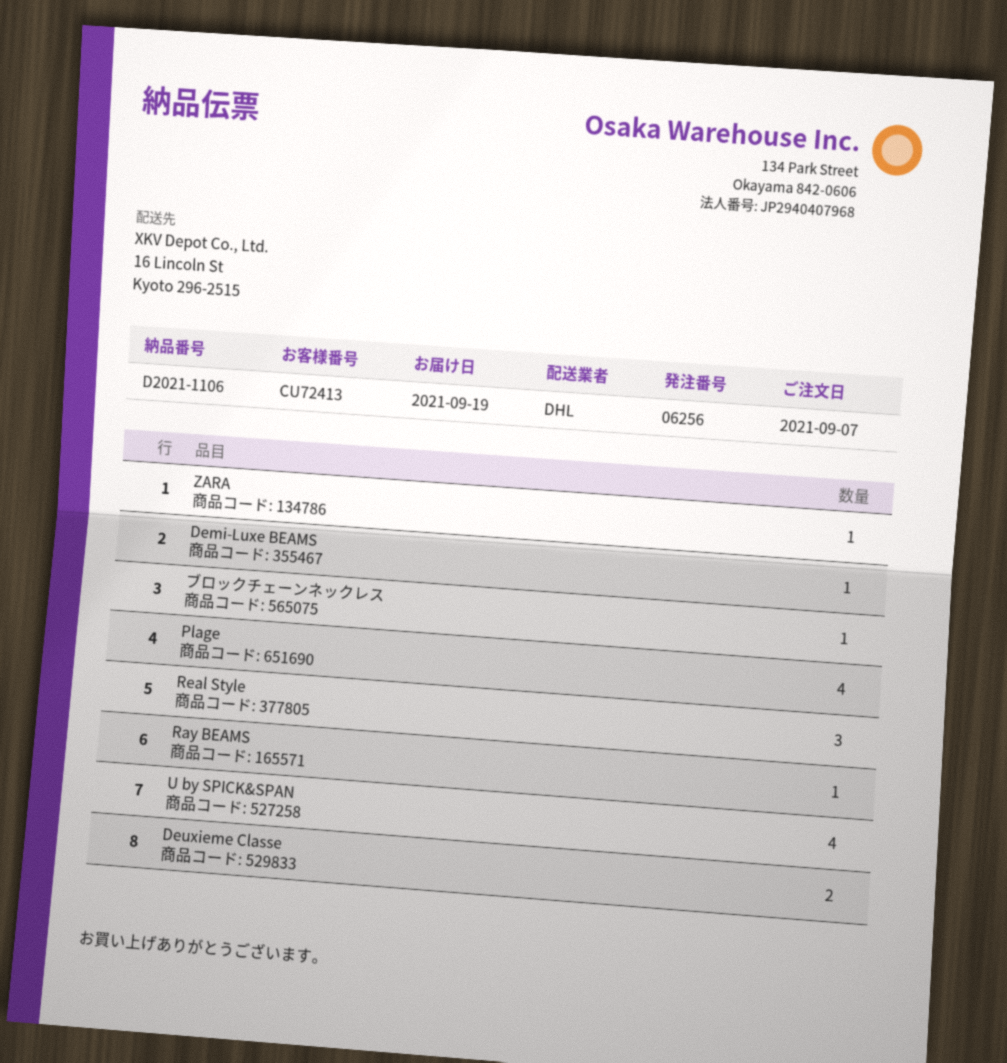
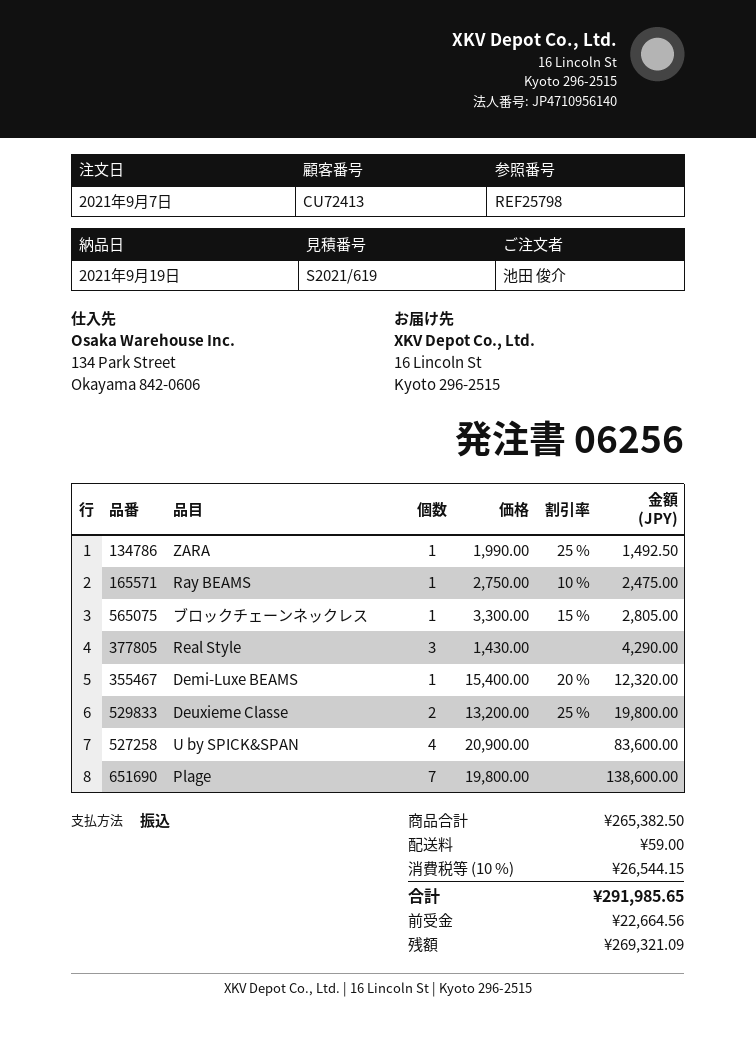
Plage: 4 -> 7

